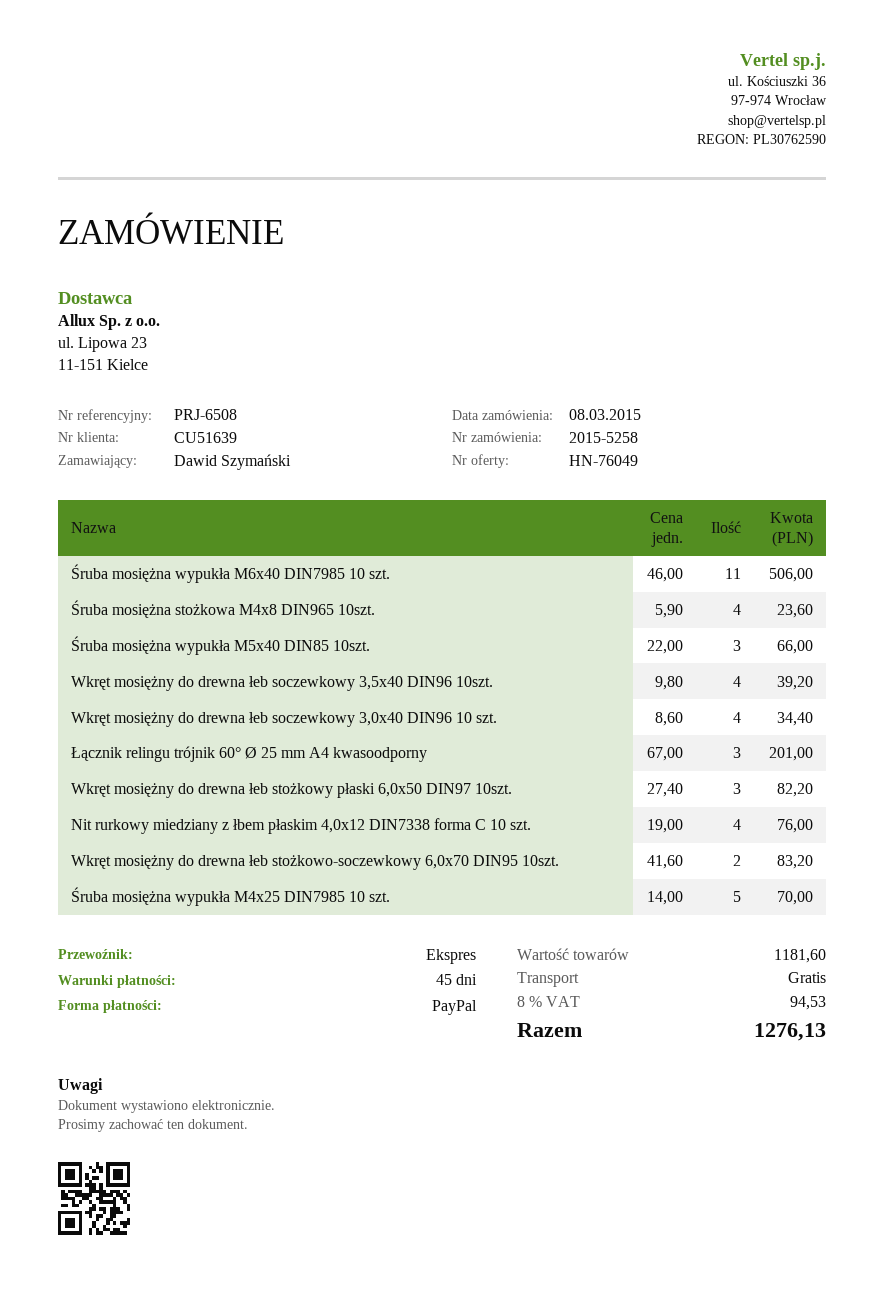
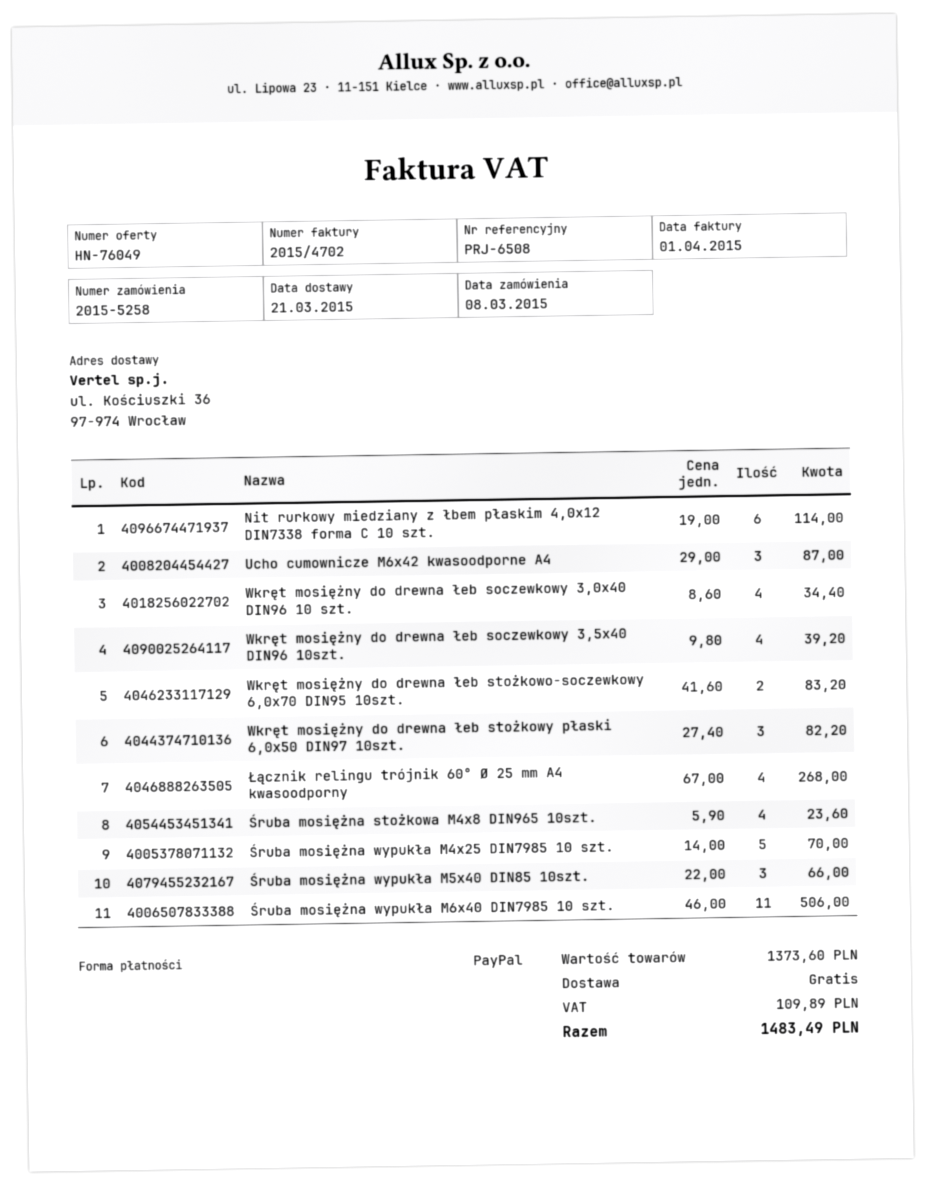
Łącznik relingu trójnik 60° Ø 25 mm A4 kwasoodporny: 3 x 67.00 = 201.00 -> 4 x 67.00 = 268.00
Nit rurkowy miedziany z łbem płaskim 4,0x12 DIN7338 forma C 10 szt.: 4 x 19.00 = 76.00 -> 6 x 19.00 = 114.00
Ucho cumownicze M6x42 kwasoodporne A4: none -> 3 x 29.00 = 87.00
subtotal: 1181.60 -> 1373.60
tax: 94.53 -> 109.89
total: 1276.13 -> 1483.49

